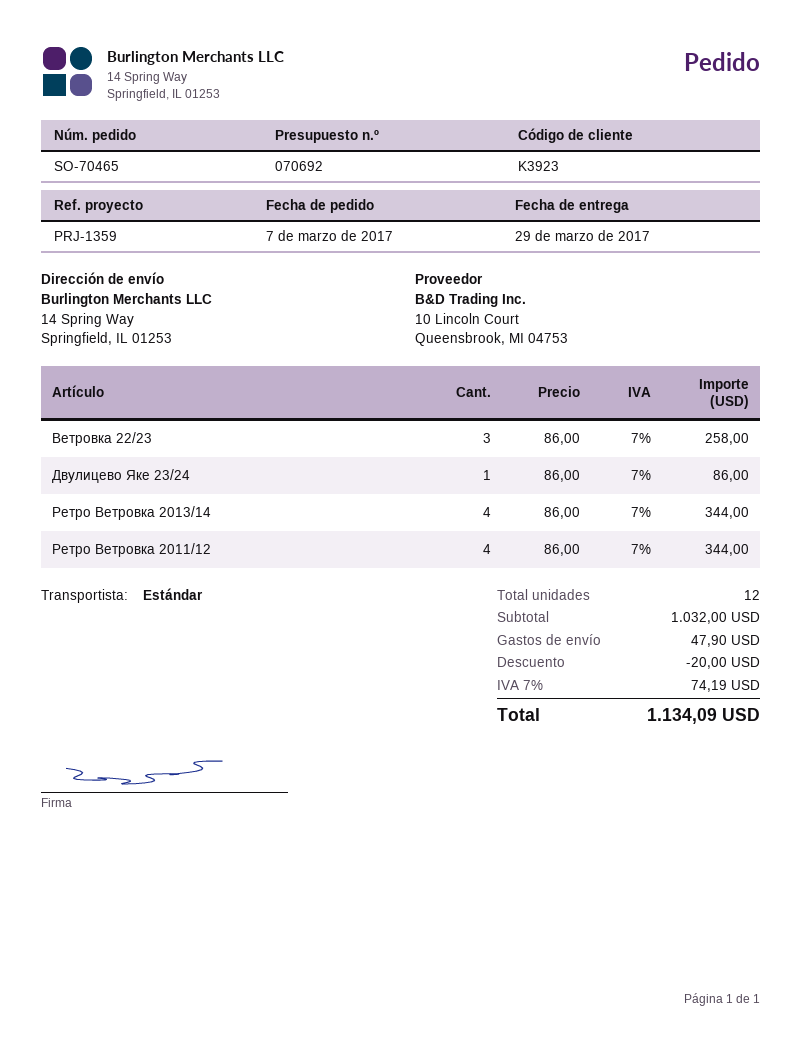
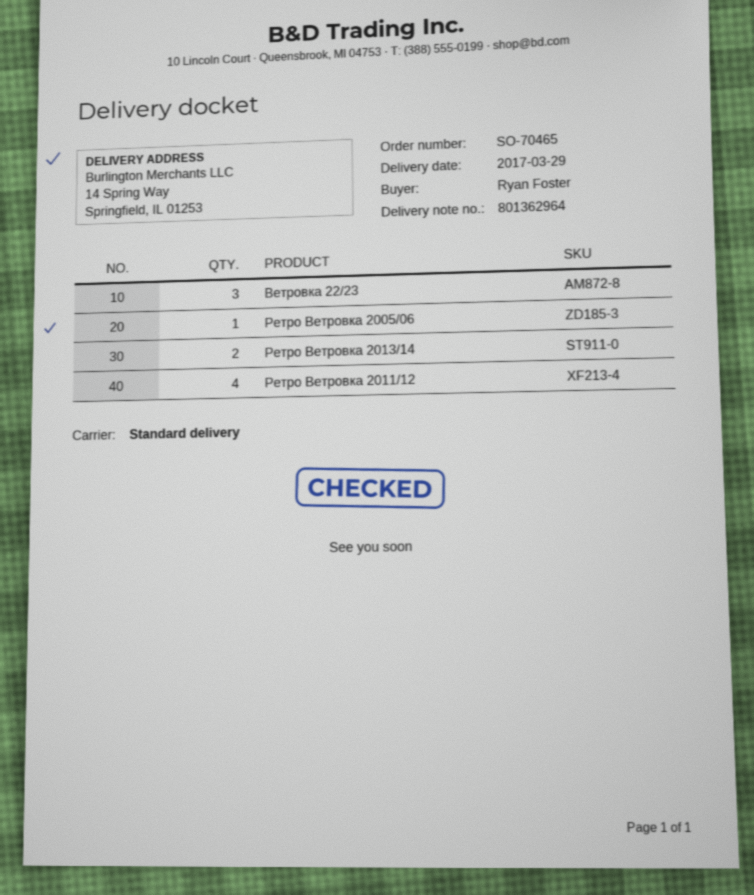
Двулицево Яке 23/24: 1 -> none
Ретро Ветровка 2013/14: 4 -> 2
Ретро Ветровка 2005/06: none -> 1

